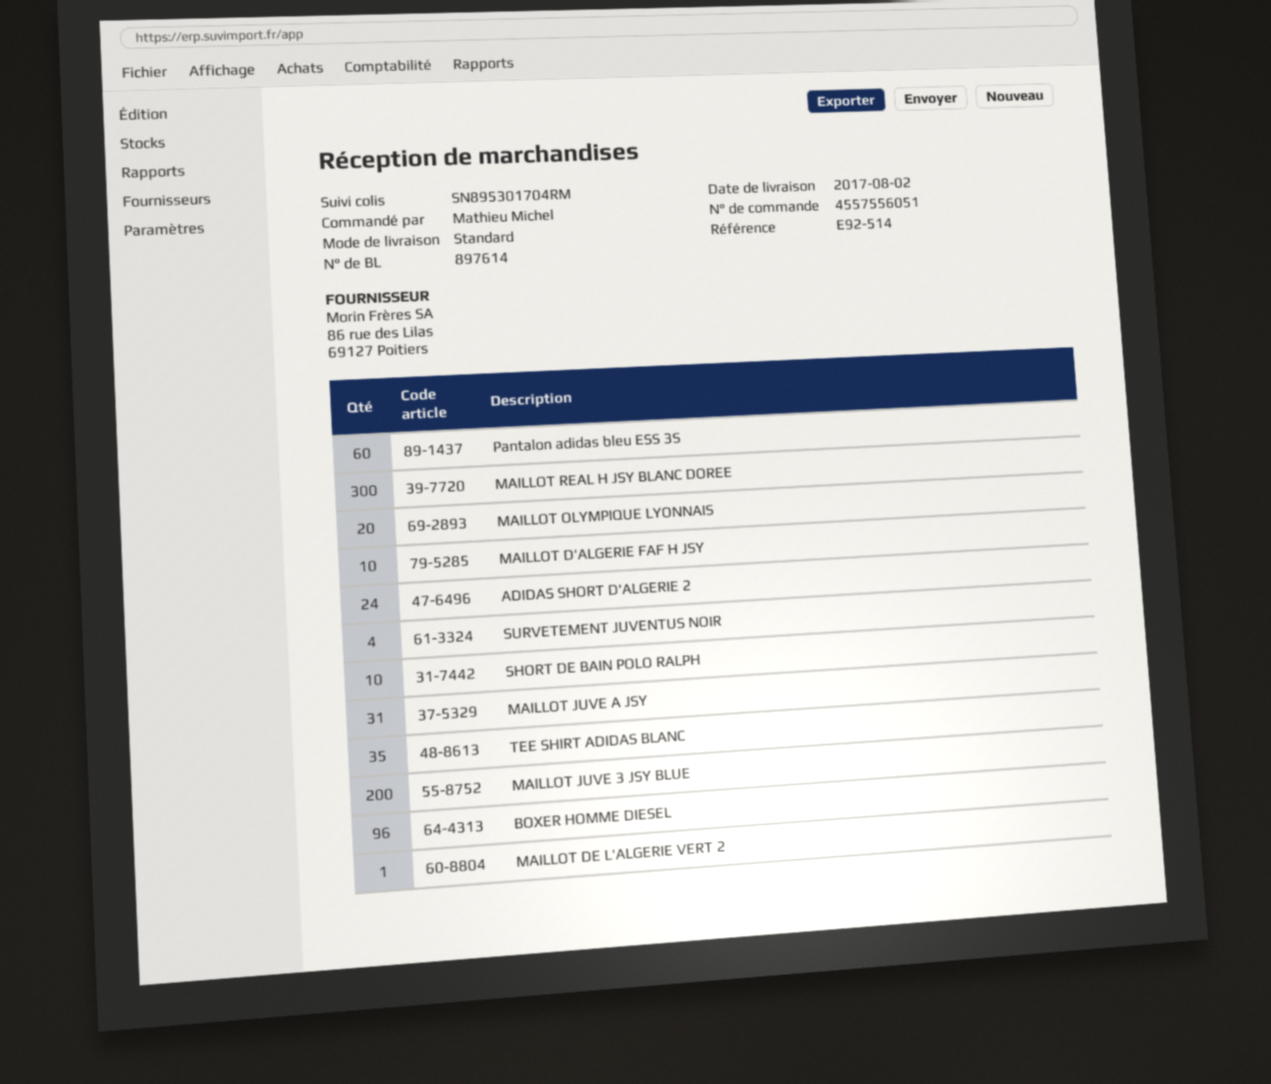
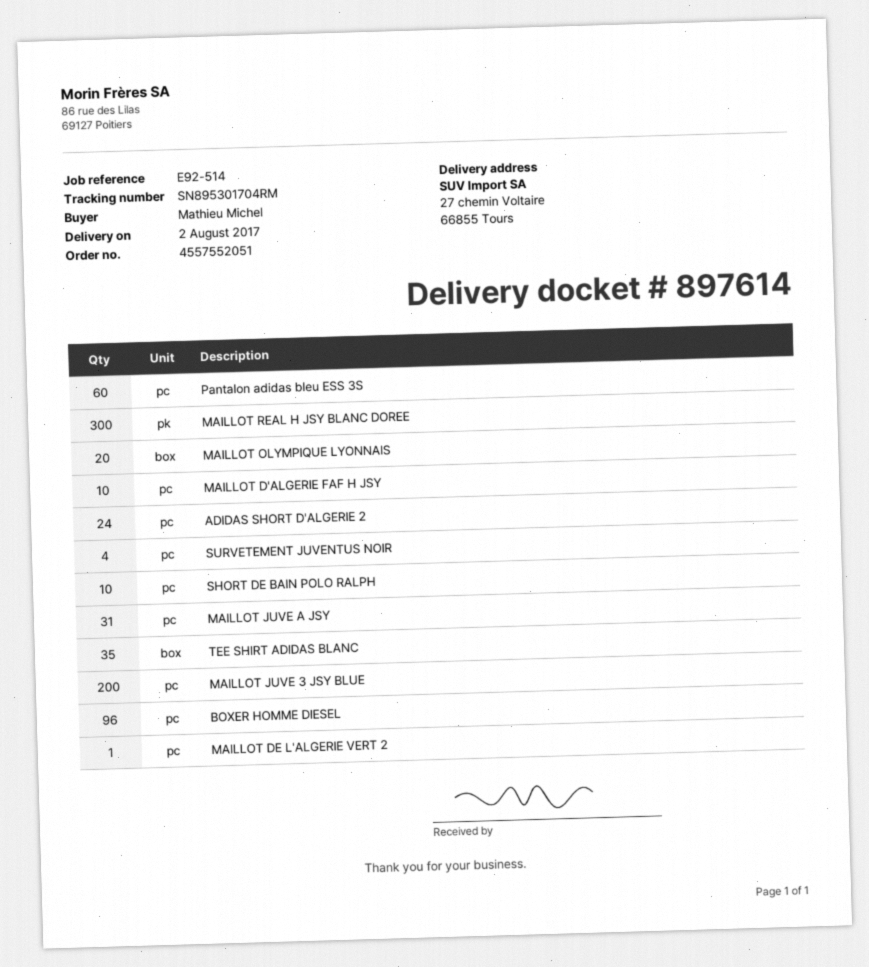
order number: 4557556051 -> 4557552051

